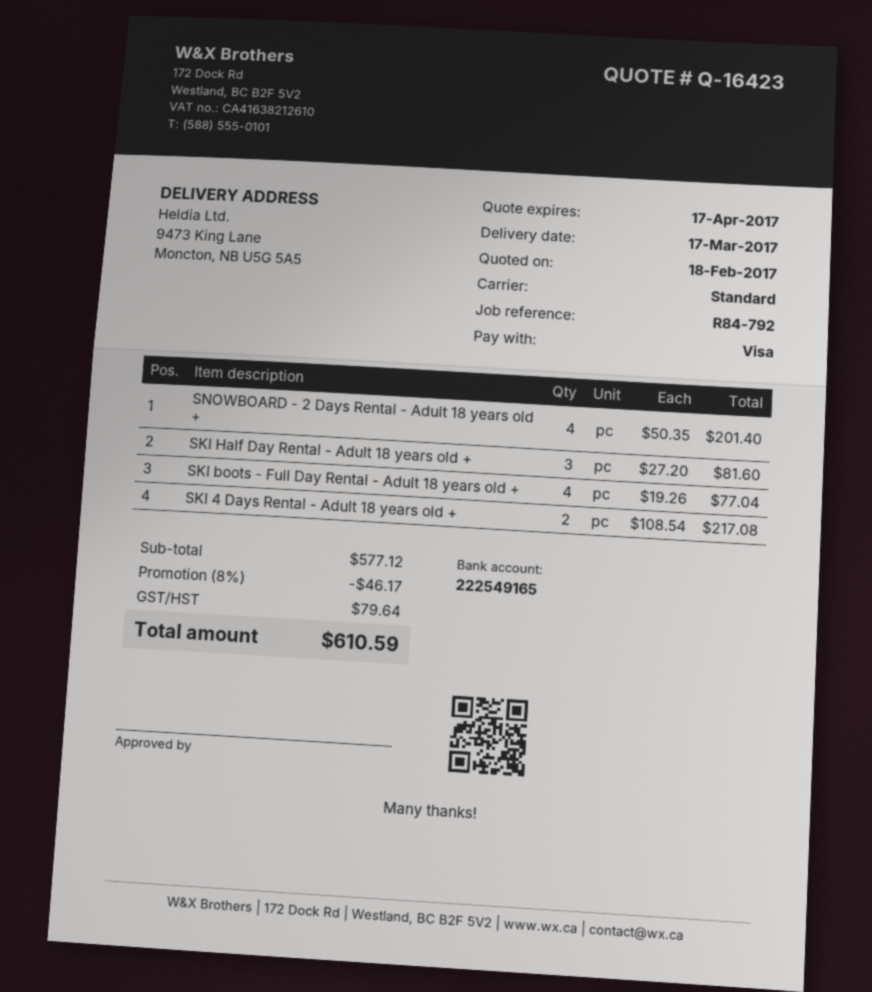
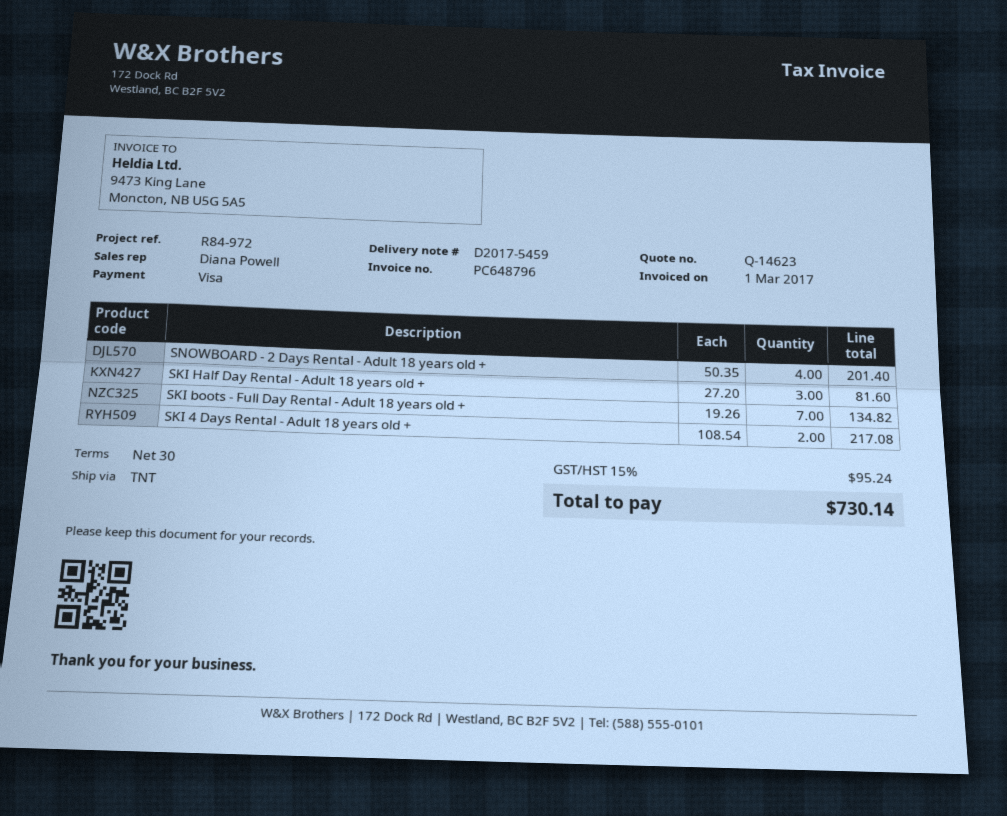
quote number: Q-16423 -> Q-14623
reference: R84-792 -> R84-972
shipping method: standard -> TNT
SKI boots - Full Day Rental - Adult 18 years old +: 4 x 19.26 = 77.04 -> 7 x 19.26 = 134.82
discount: 8% = 46.17 -> none
tax: 79.64 -> 95.24
total: 610.59 -> 730.14

